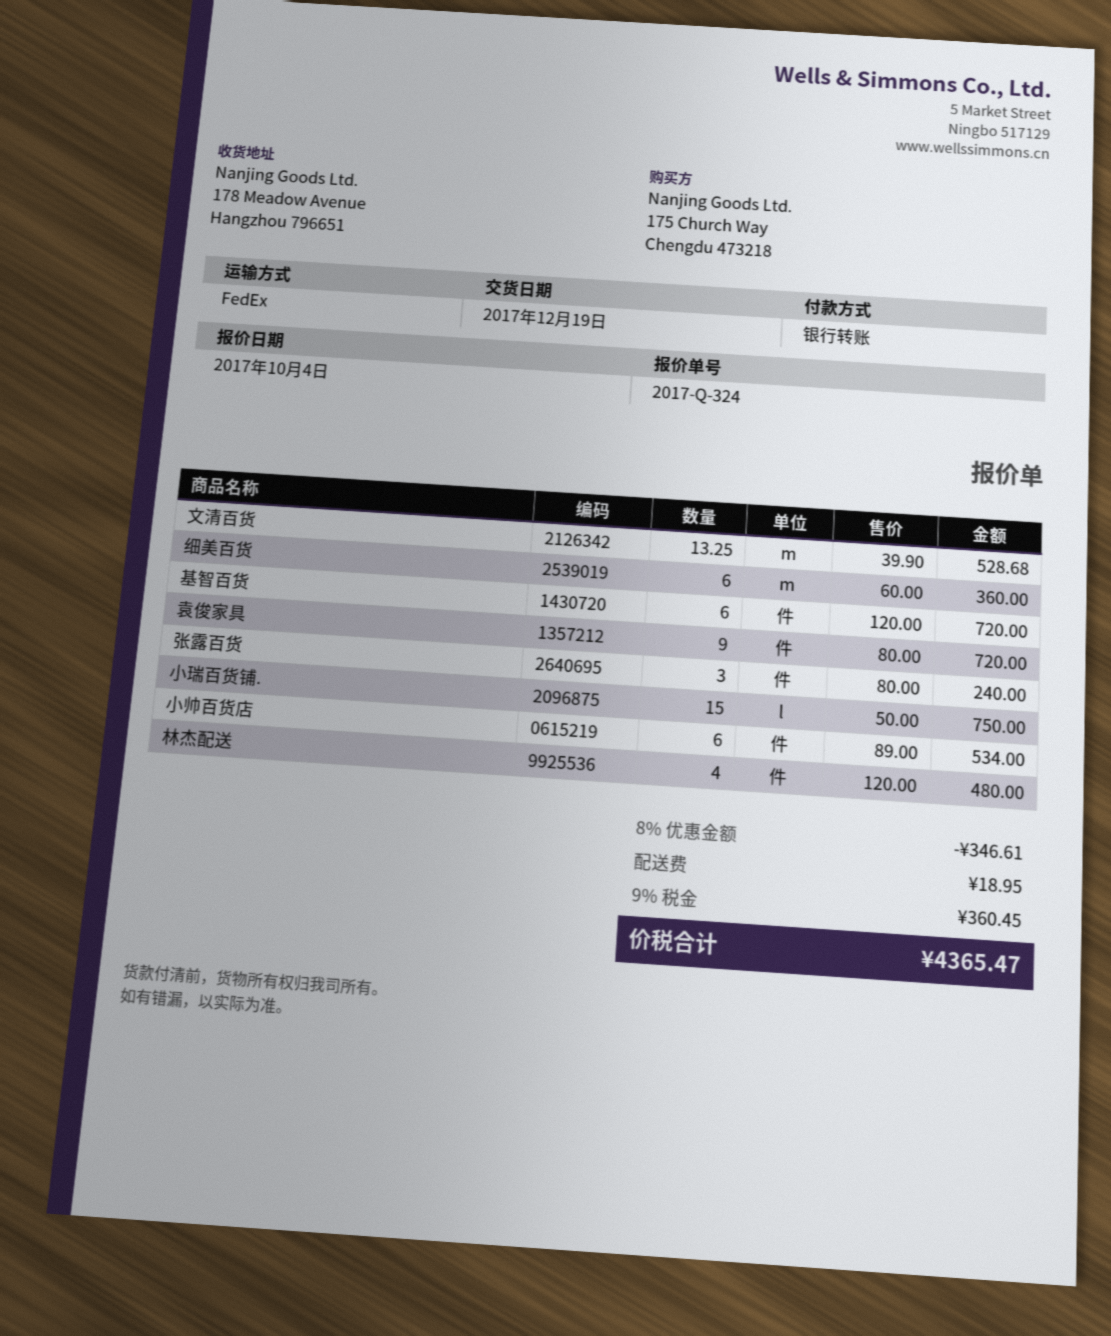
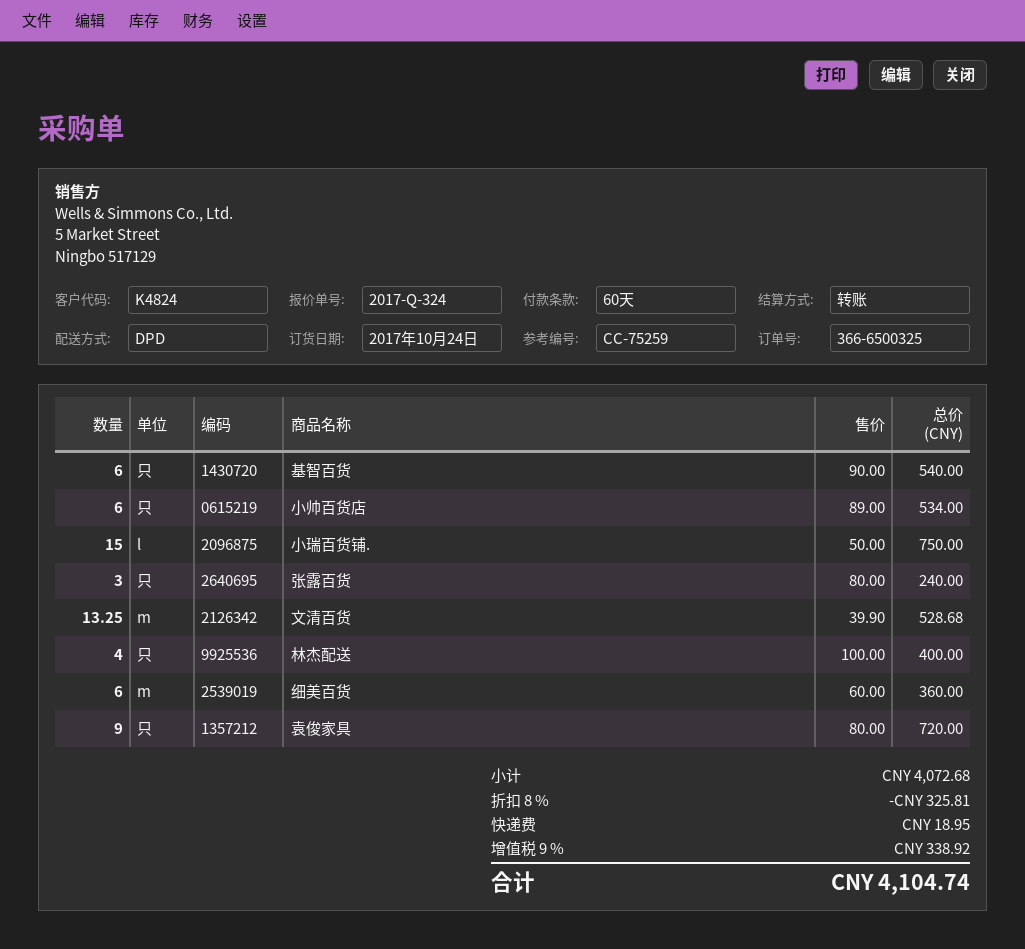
shipping method: FedEx -> DPD
基智百货: 6 x 120.00 = 720.00 -> 6 x 90.00 = 540.00
林杰配送: 4 x 120.00 = 480.00 -> 4 x 100.00 = 400.00
discount: 8% = 346.61 -> 8% = 325.81
tax: 9% = 360.45 -> 9% = 338.92
total: 4365.47 -> 4104.74

